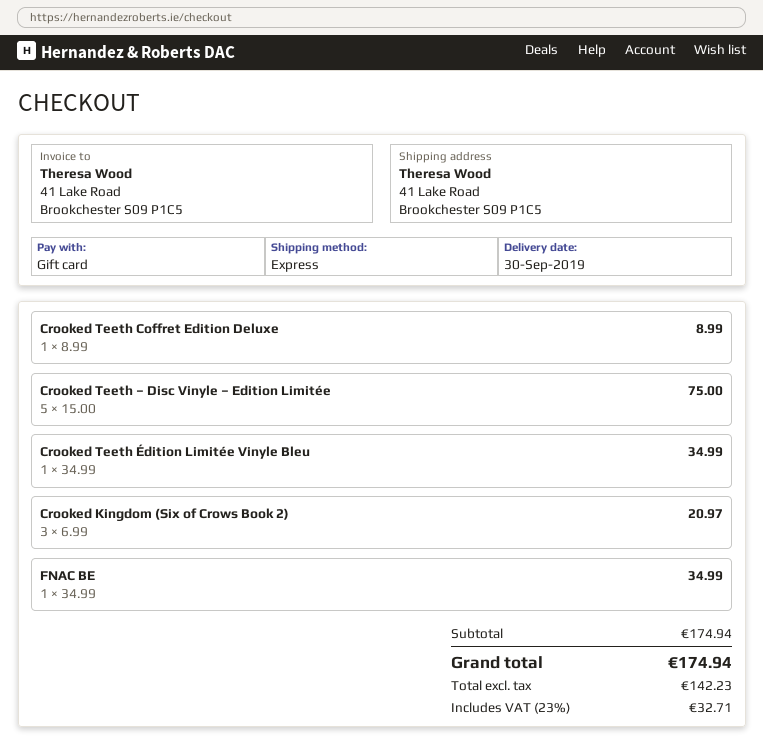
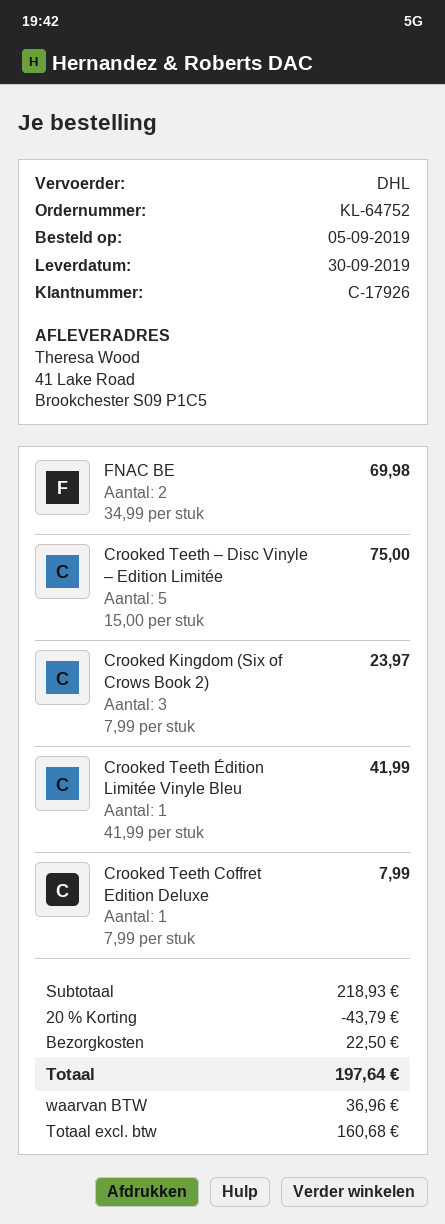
shipping method: express -> DHL
Crooked Teeth Coffret Edition Deluxe: 1 x 8.99 = 8.99 -> 1 x 7.99 = 7.99
Crooked Teeth Édition Limitée Vinyle Bleu: 1 x 34.99 = 34.99 -> 1 x 41.99 = 41.99
Crooked Kingdom (Six of Crows Book 2): 3 x 6.99 = 20.97 -> 3 x 7.99 = 23.97
FNAC BE: 1 x 34.99 = 34.99 -> 2 x 34.99 = 69.98
subtotal: 174.94 -> 218.93
discount: none -> 20% = 43.79
shipping: none -> 22.50
net: 142.23 -> 160.68
tax: 32.71 -> 36.96
total: 174.94 -> 197.64

